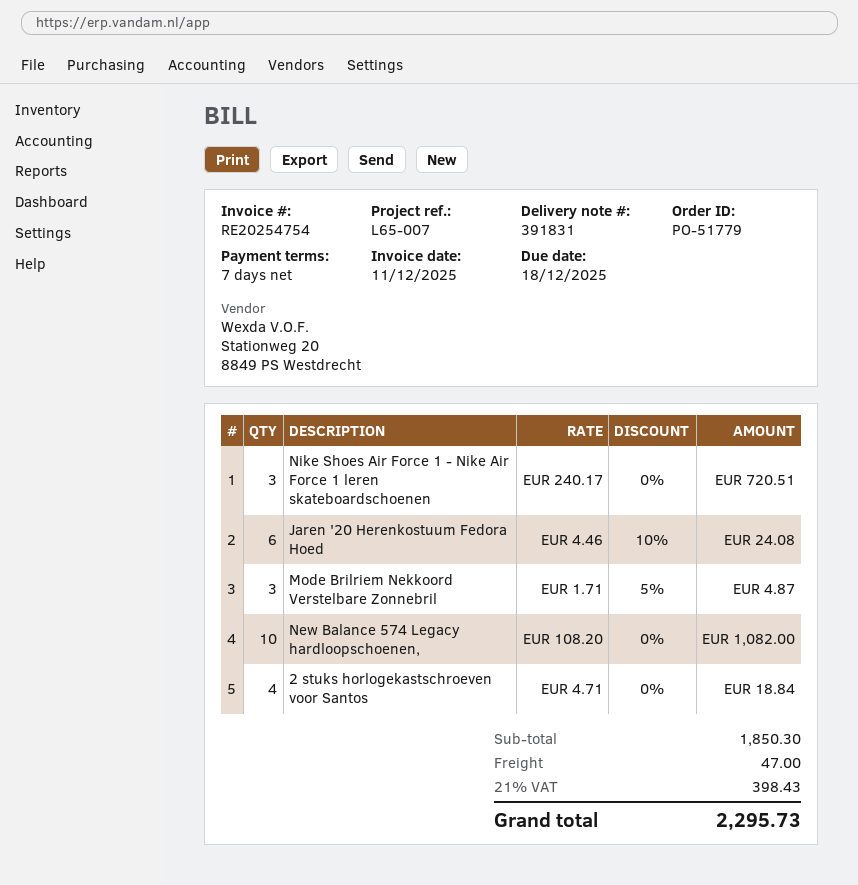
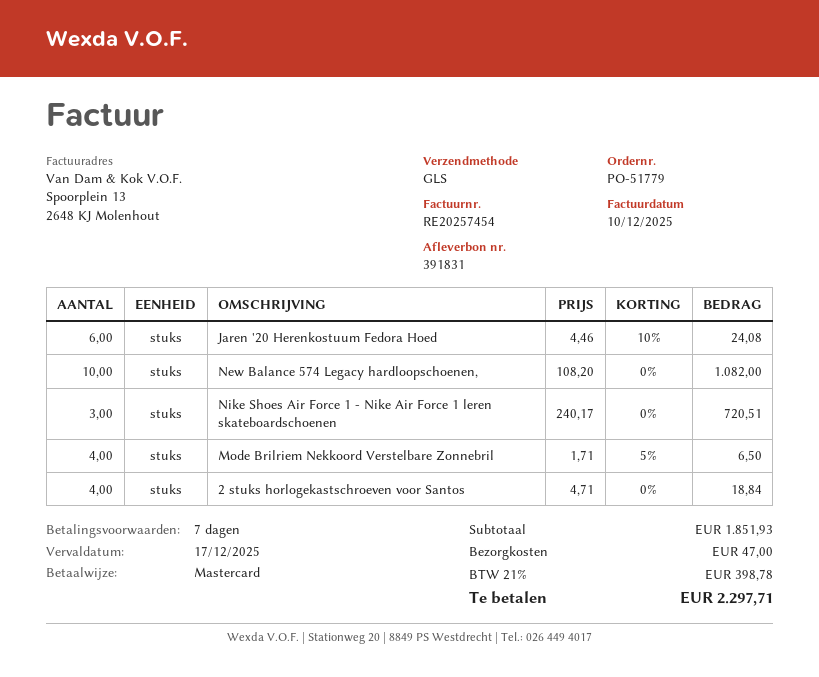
invoice number: RE20254754 -> RE20257454
invoice date: 2025-12-11 -> 2025-12-10
due date: 2025-12-18 -> 2025-12-17
Mode Brilriem Nekkoord Verstelbare Zonnebril: 3 x 1.71 - 5% = 4.87 -> 4 x 1.71 - 5% = 6.50
subtotal: 1850.30 -> 1851.93
tax: 21% = 398.43 -> 21% = 398.78
total: 2295.73 -> 2297.71

